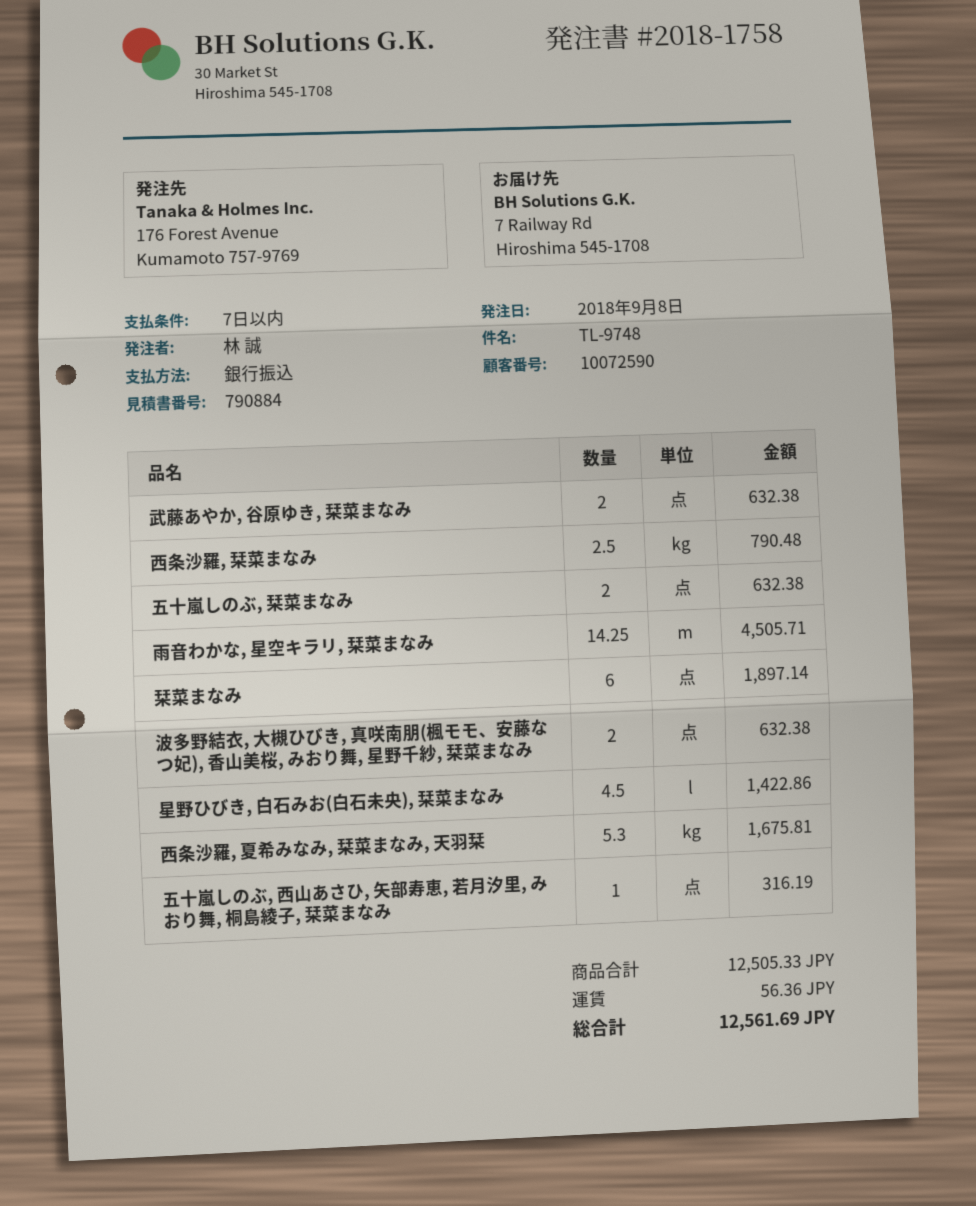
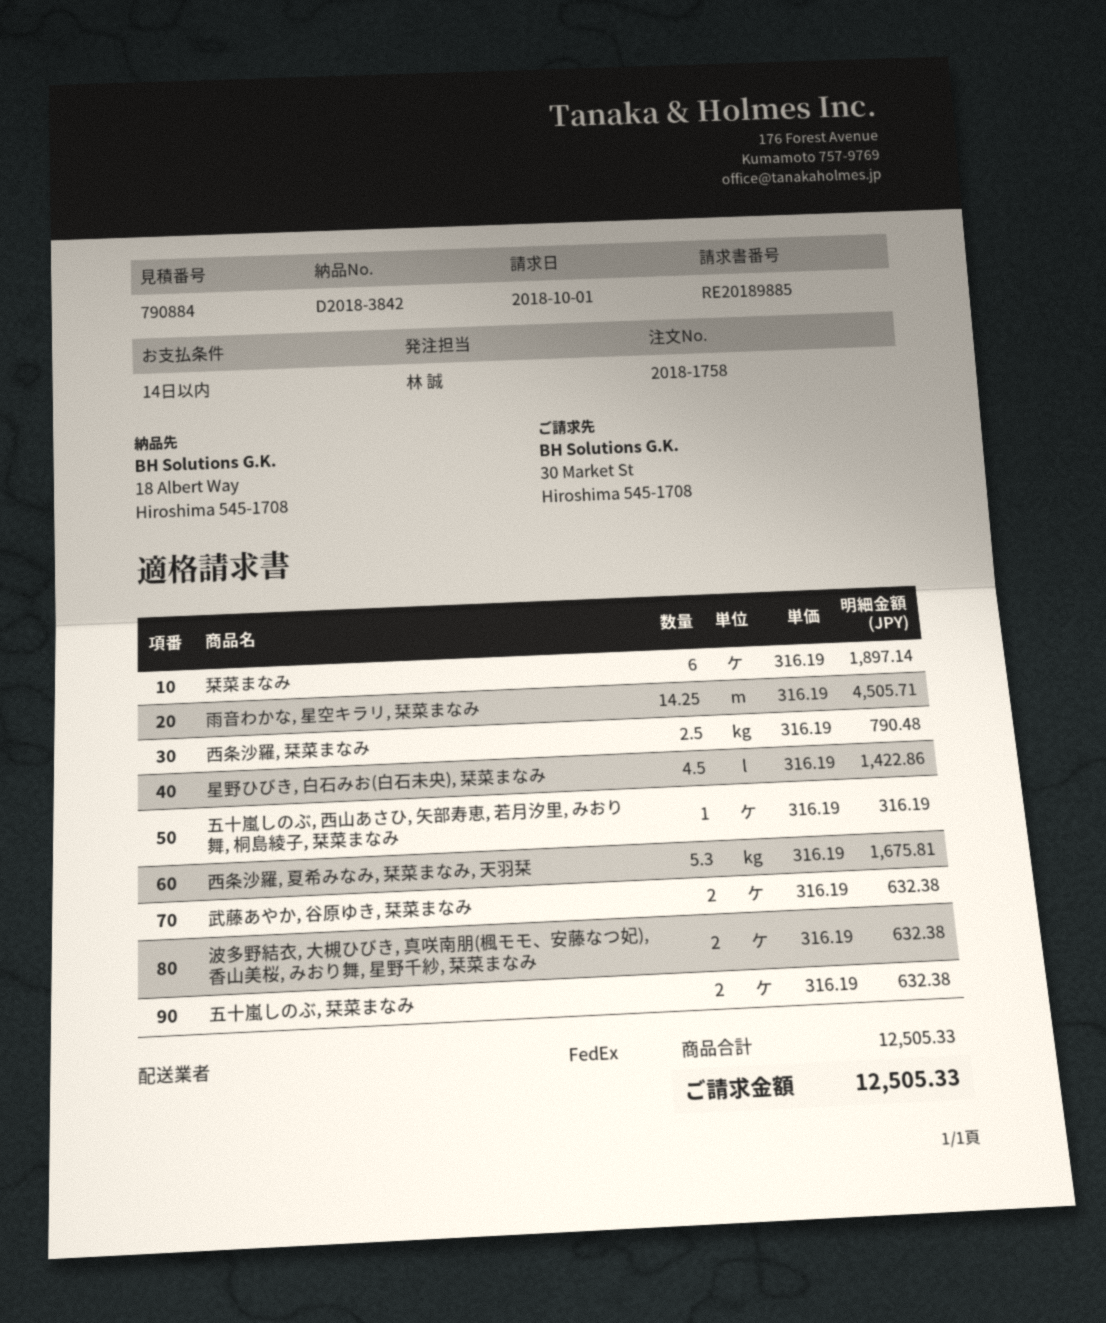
payment terms: 7 days -> 14 days
ship to: 7 Railway Rd, Hiroshima 545-1708 -> 18 Albert Way, Hiroshima 545-1708
shipping: 56.36 -> none
total: 12561.69 -> 12505.33

